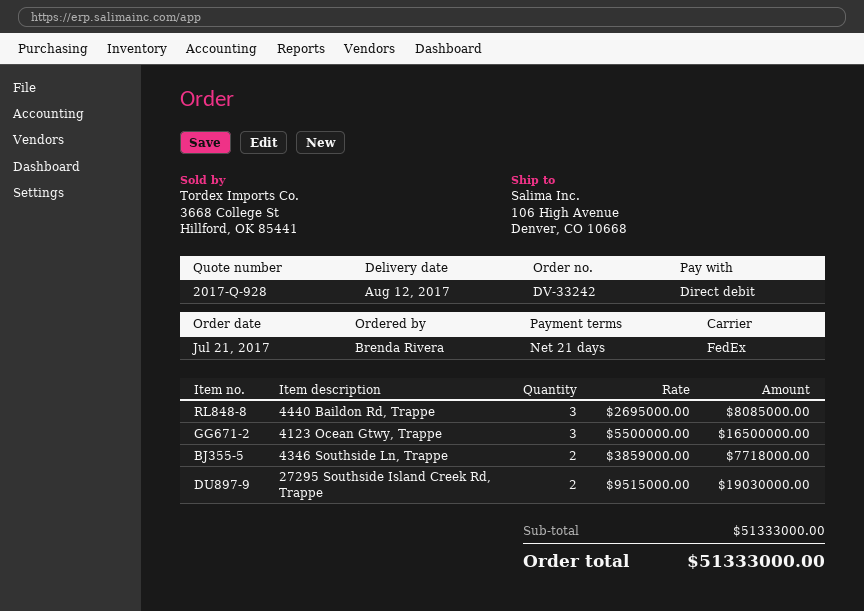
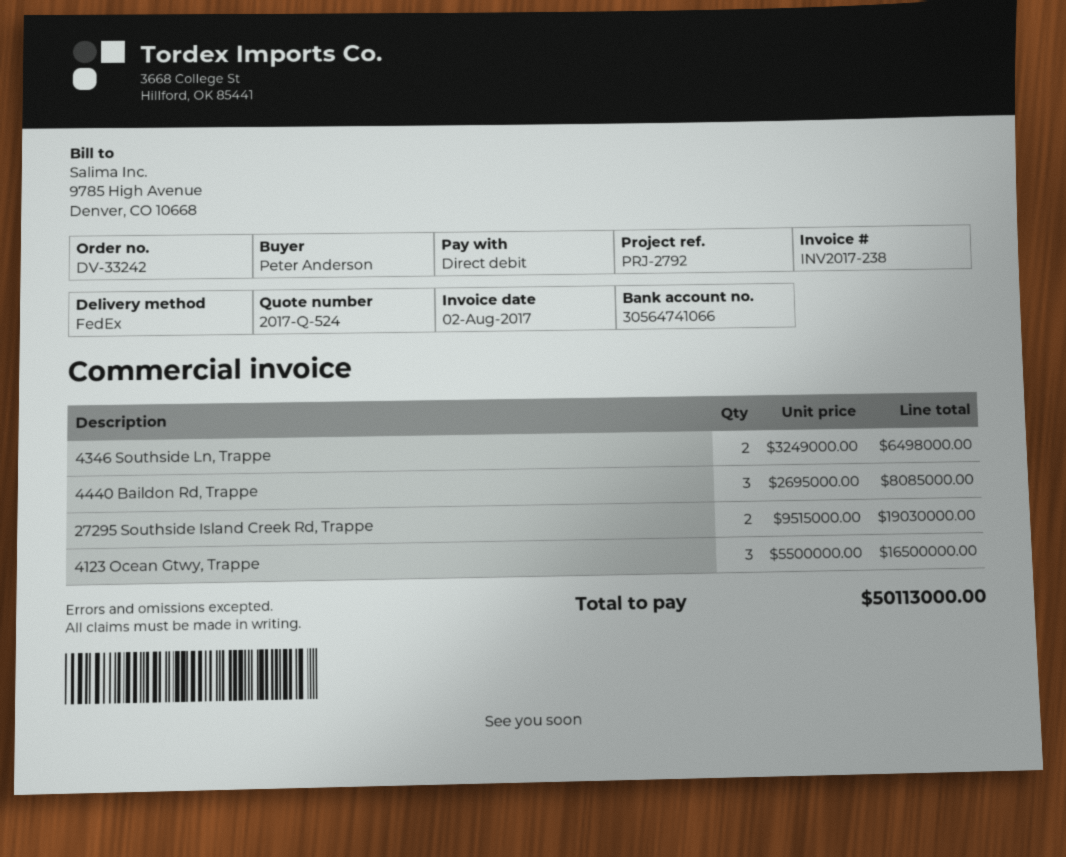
quote number: 2017-Q-928 -> 2017-Q-524
ordered by: Brenda Rivera -> Peter Anderson
4346 Southside Ln, Trappe: 2 x 3859000.00 = 7718000.00 -> 2 x 3249000.00 = 6498000.00
total: 51333000.00 -> 50113000.00

